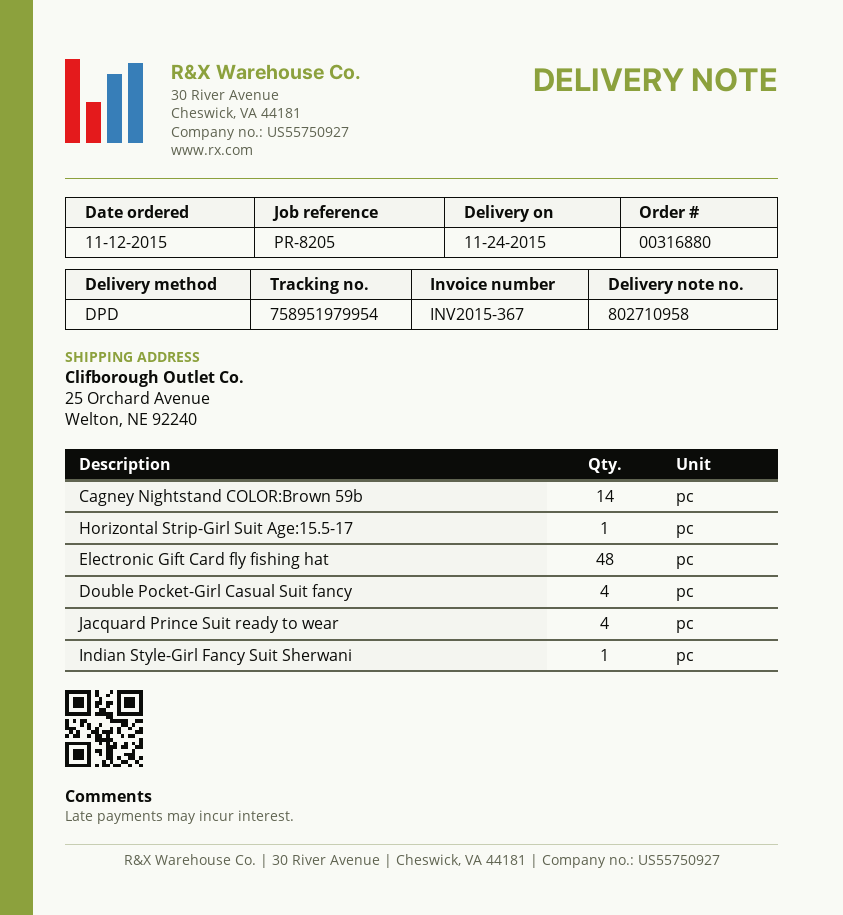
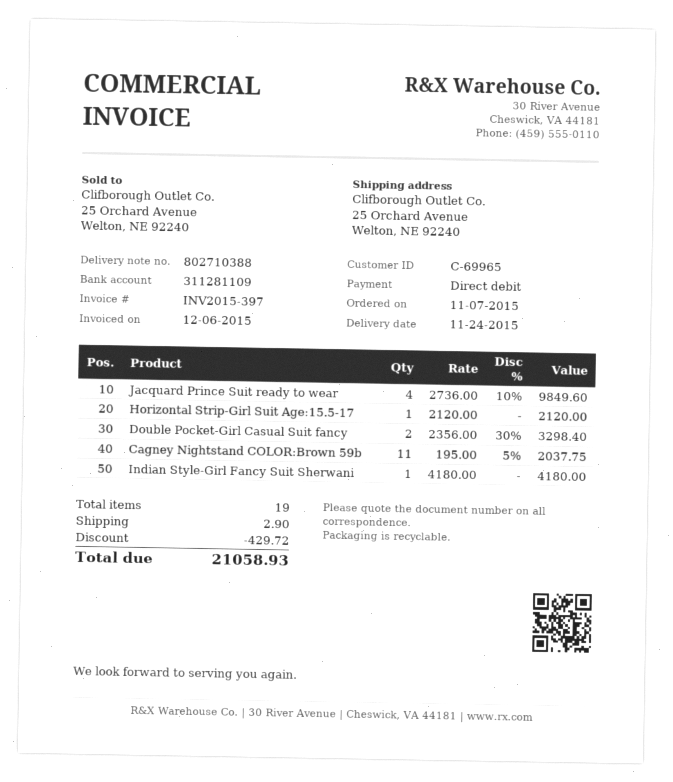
order date: 2015-11-12 -> 2015-11-07
delivery note number: 802710958 -> 802710388
invoice number: INV2015-367 -> INV2015-397
Cagney Nightstand COLOR:Brown 59b: 14 -> 11
Electronic Gift Card fly fishing hat: 48 -> none
Double Pocket-Girl Casual Suit fancy: 4 -> 2

